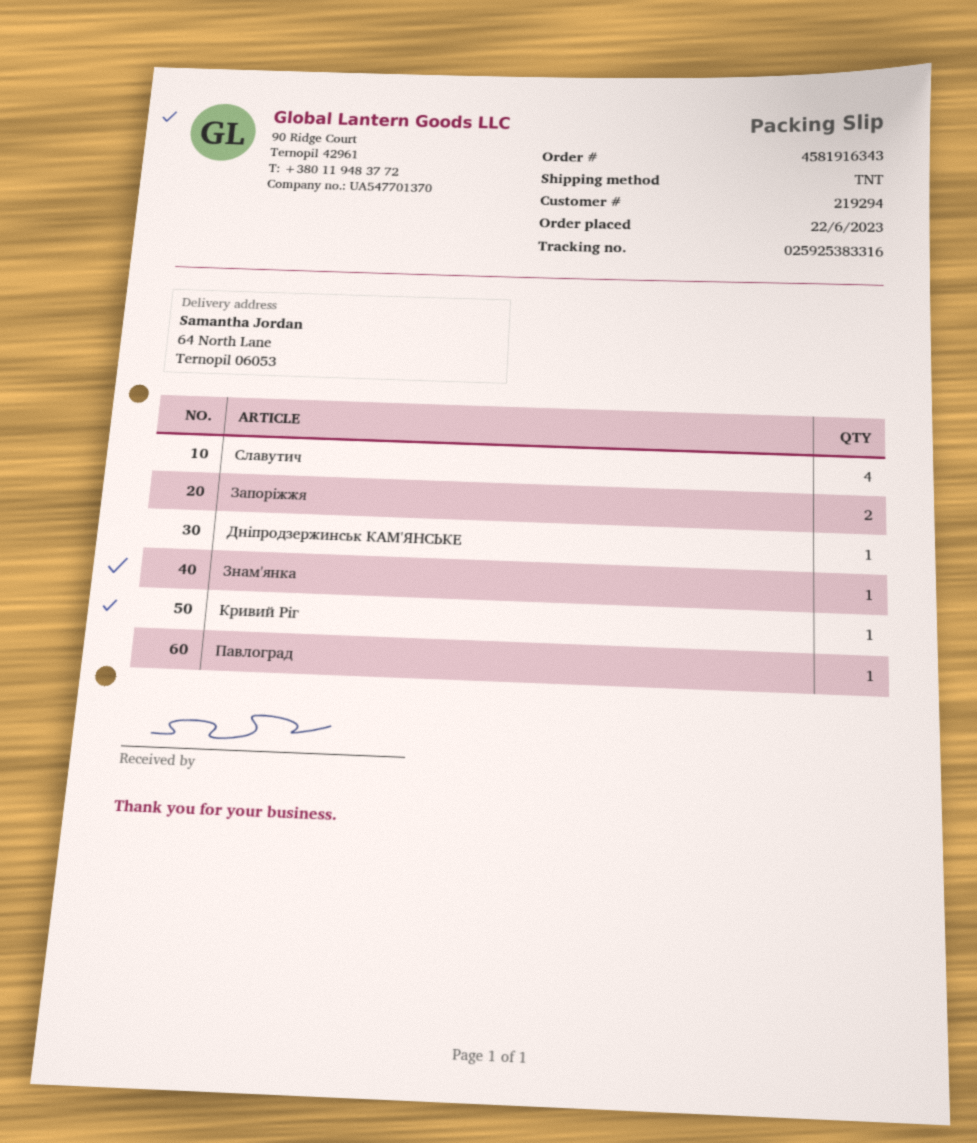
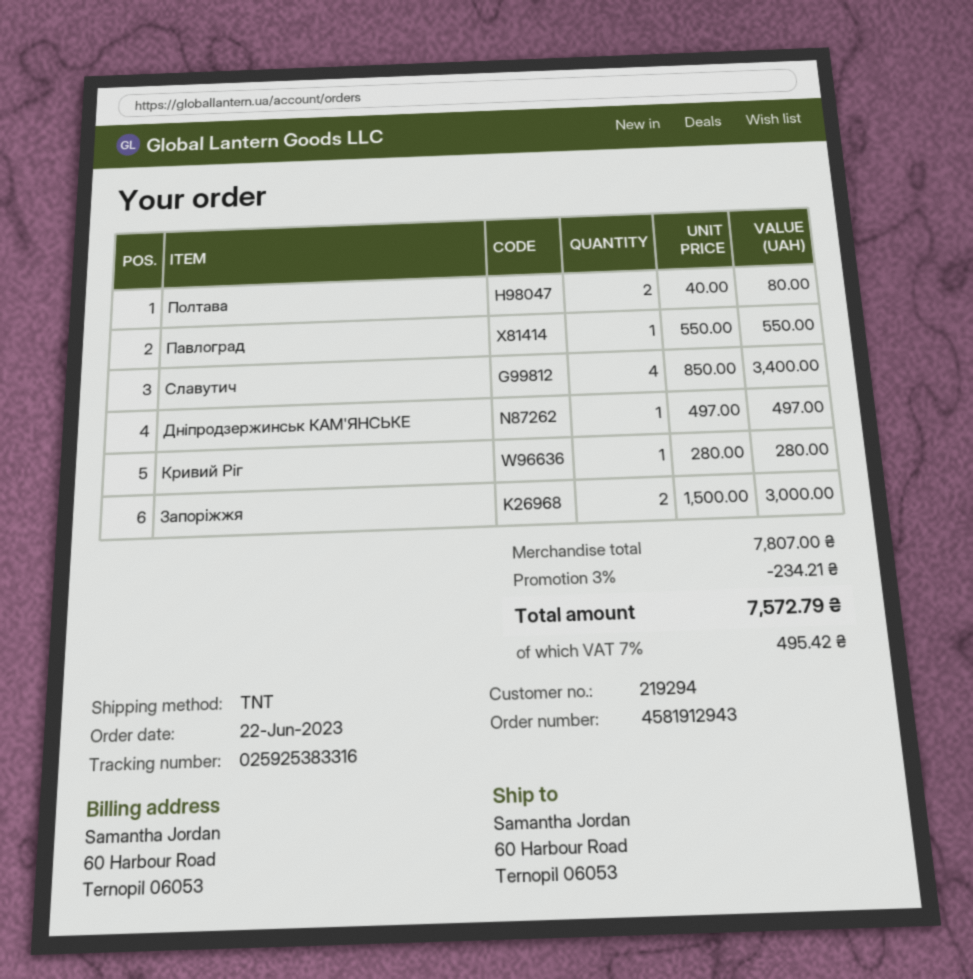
order number: 4581916343 -> 4581912943
ship to: 64 North Lane, Ternopil 06053 -> 60 Harbour Road, Ternopil 06053
Знам'янка: 1 -> none
Полтава: none -> 2

